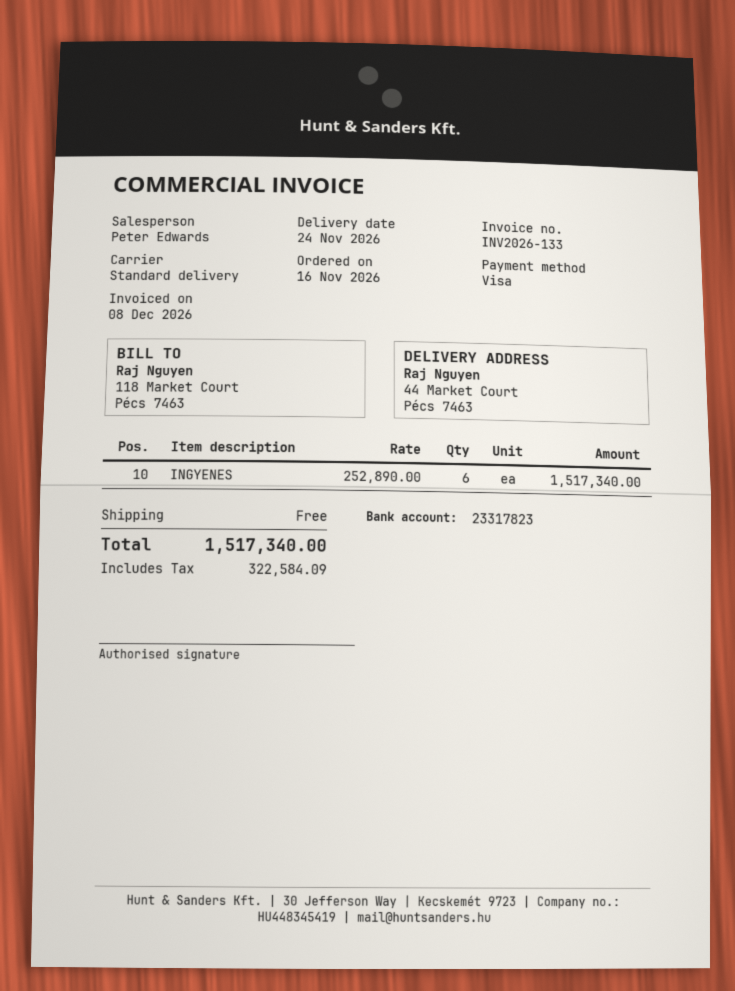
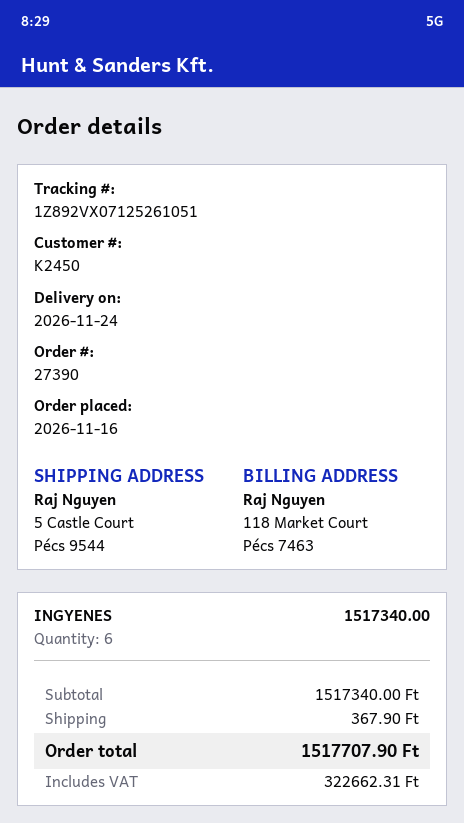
ship to: 44 Market Court, Pécs 7463 -> 5 Castle Court, Pécs 9544
shipping: 0.00 -> 367.90
tax: 322584.09 -> 322662.31
total: 1517340.00 -> 1517707.90

